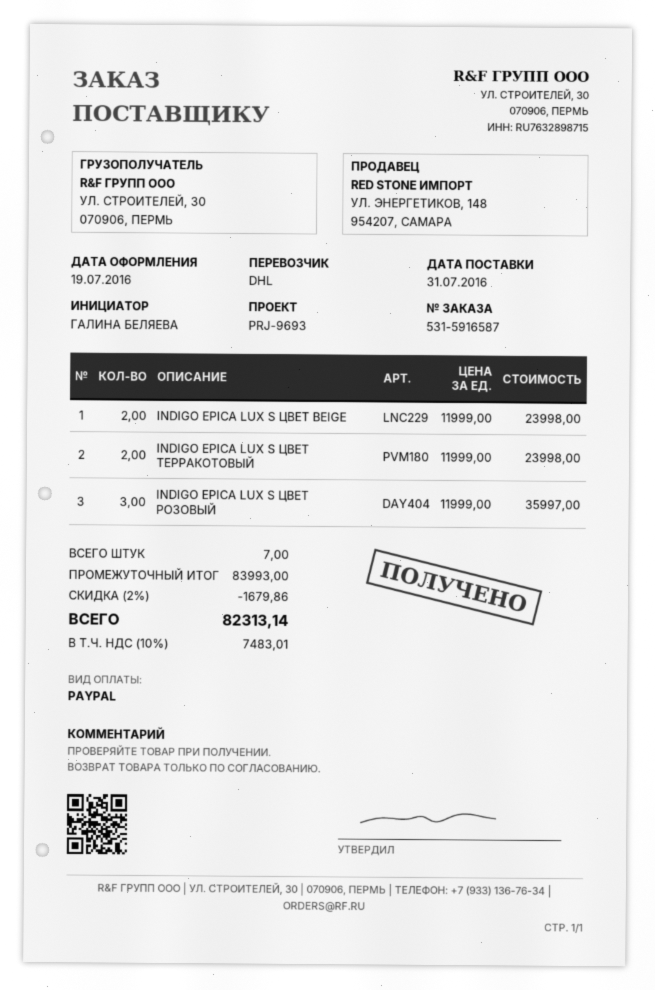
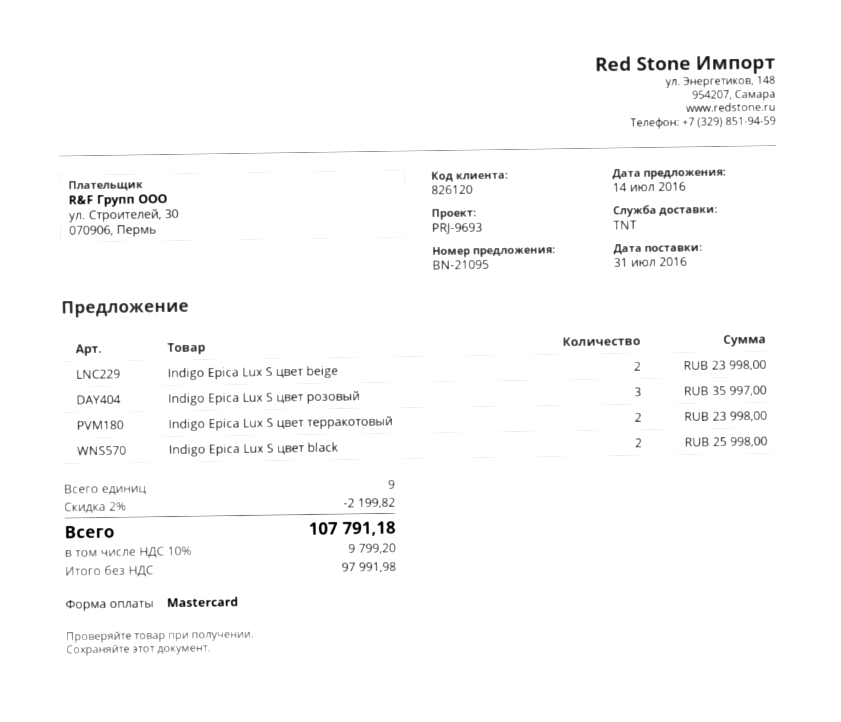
payment method: PayPal -> Mastercard
shipping method: DHL -> TNT
Indigo Epica Lux S цвет black: none -> 2 for 25998.00
total quantity: 7 -> 9
discount: 2% = 1679.86 -> 2% = 2199.82
tax: 10% = 7483.01 -> 10% = 9799.20
total: 82313.14 -> 107791.18

